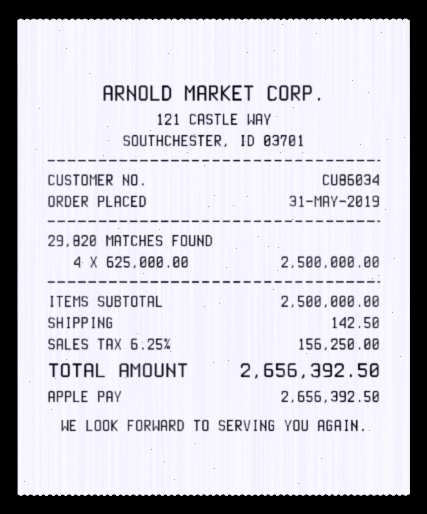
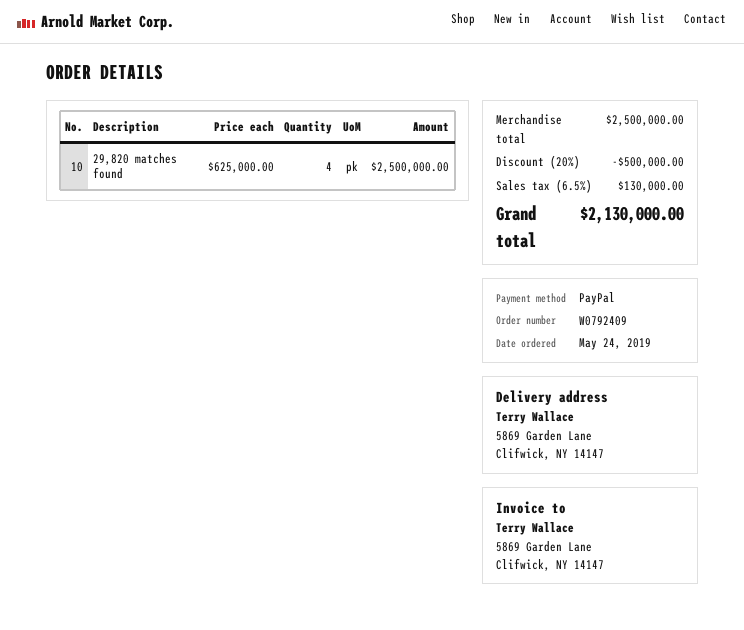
order date: 2019-05-31 -> 2019-05-24
payment method: Apple Pay -> PayPal
discount: none -> 20% = 500000.00
shipping: 142.50 -> none
tax: 6.25% = 156250.00 -> 6.5% = 130000.00
total: 2656392.50 -> 2130000.00

